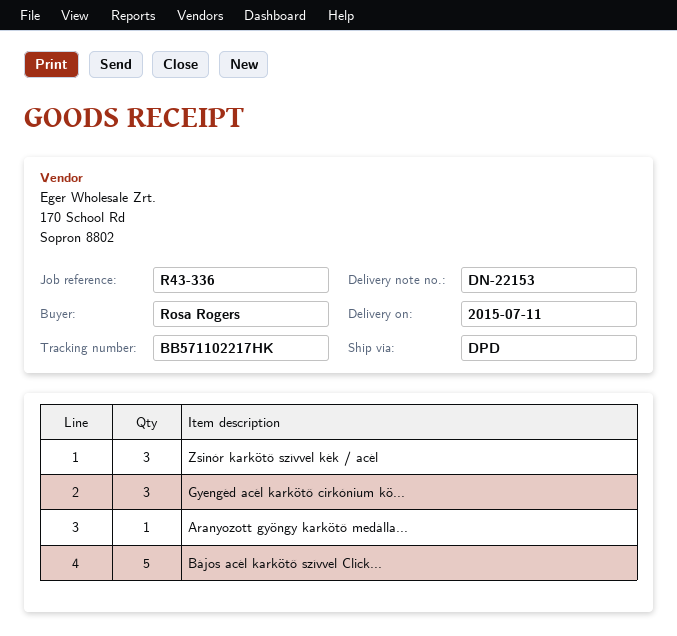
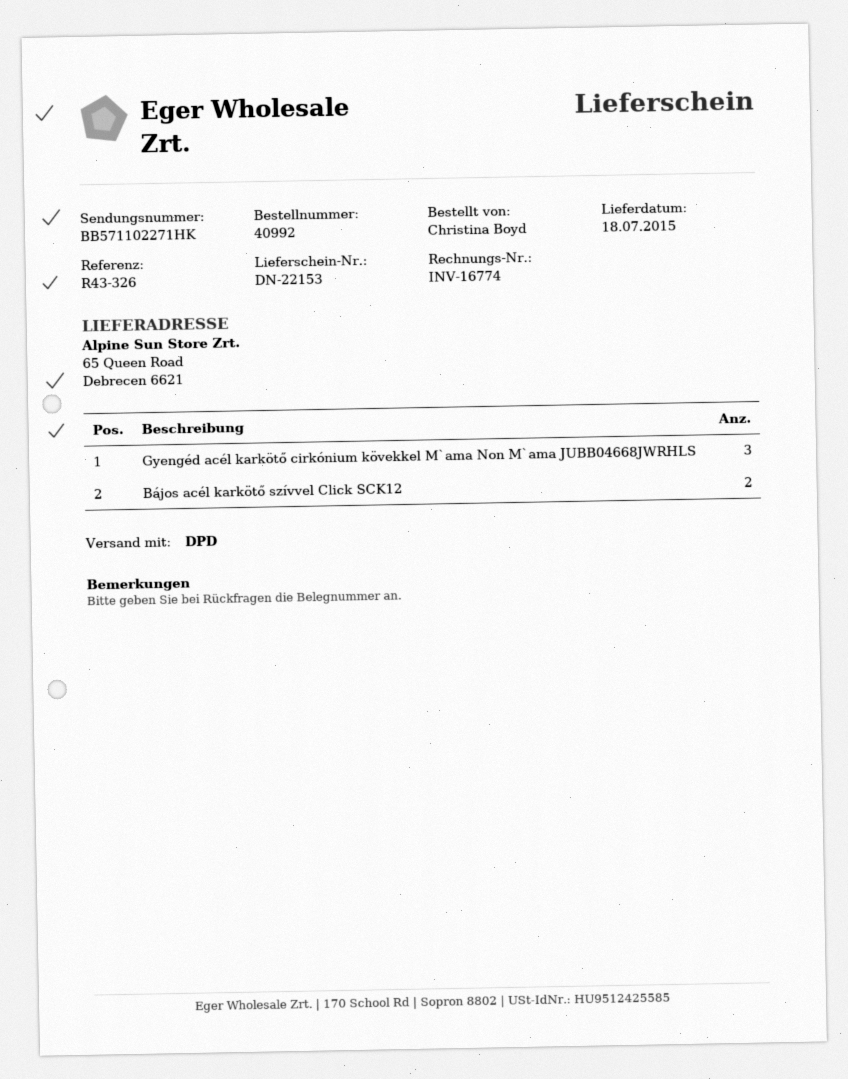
delivery date: 2015-07-11 -> 2015-07-18
reference: R43-336 -> R43-326
ordered by: Rosa Rogers -> Christina Boyd
tracking number: BB571102217HK -> BB571102271HK
Zsinór karkötő szívvel kék / acél: 3 -> none
Aranyozott gyöngy karkötő medálla...: 1 -> none
Bájos acél karkötő szívvel Click...: 5 -> 2

